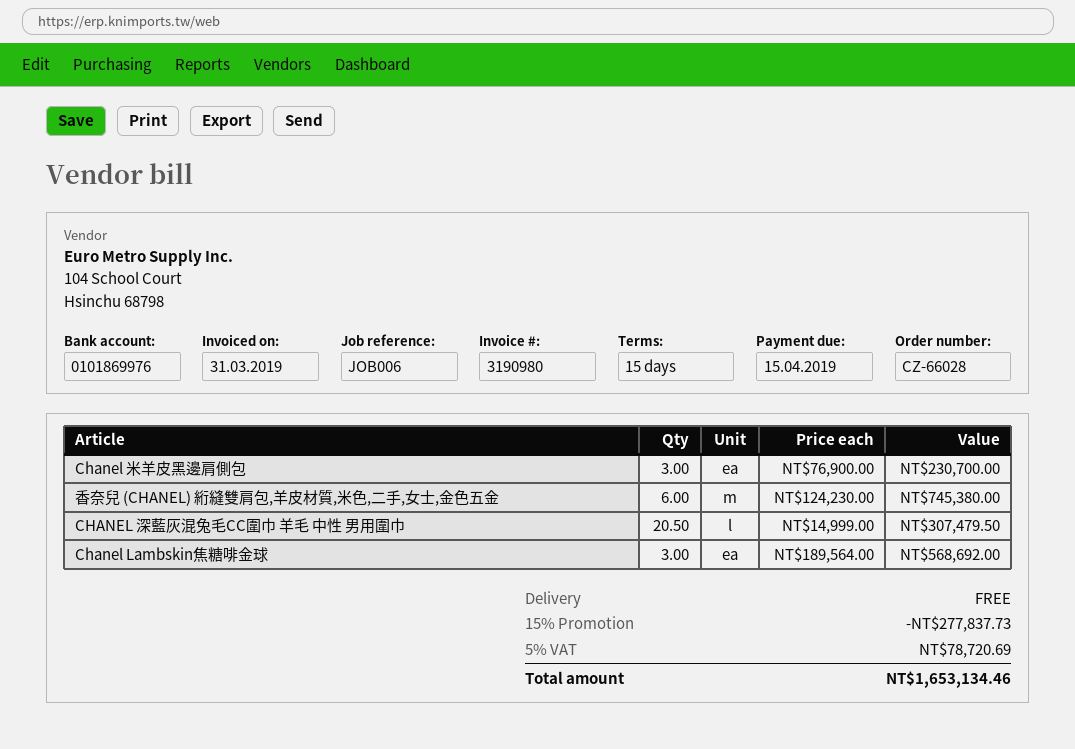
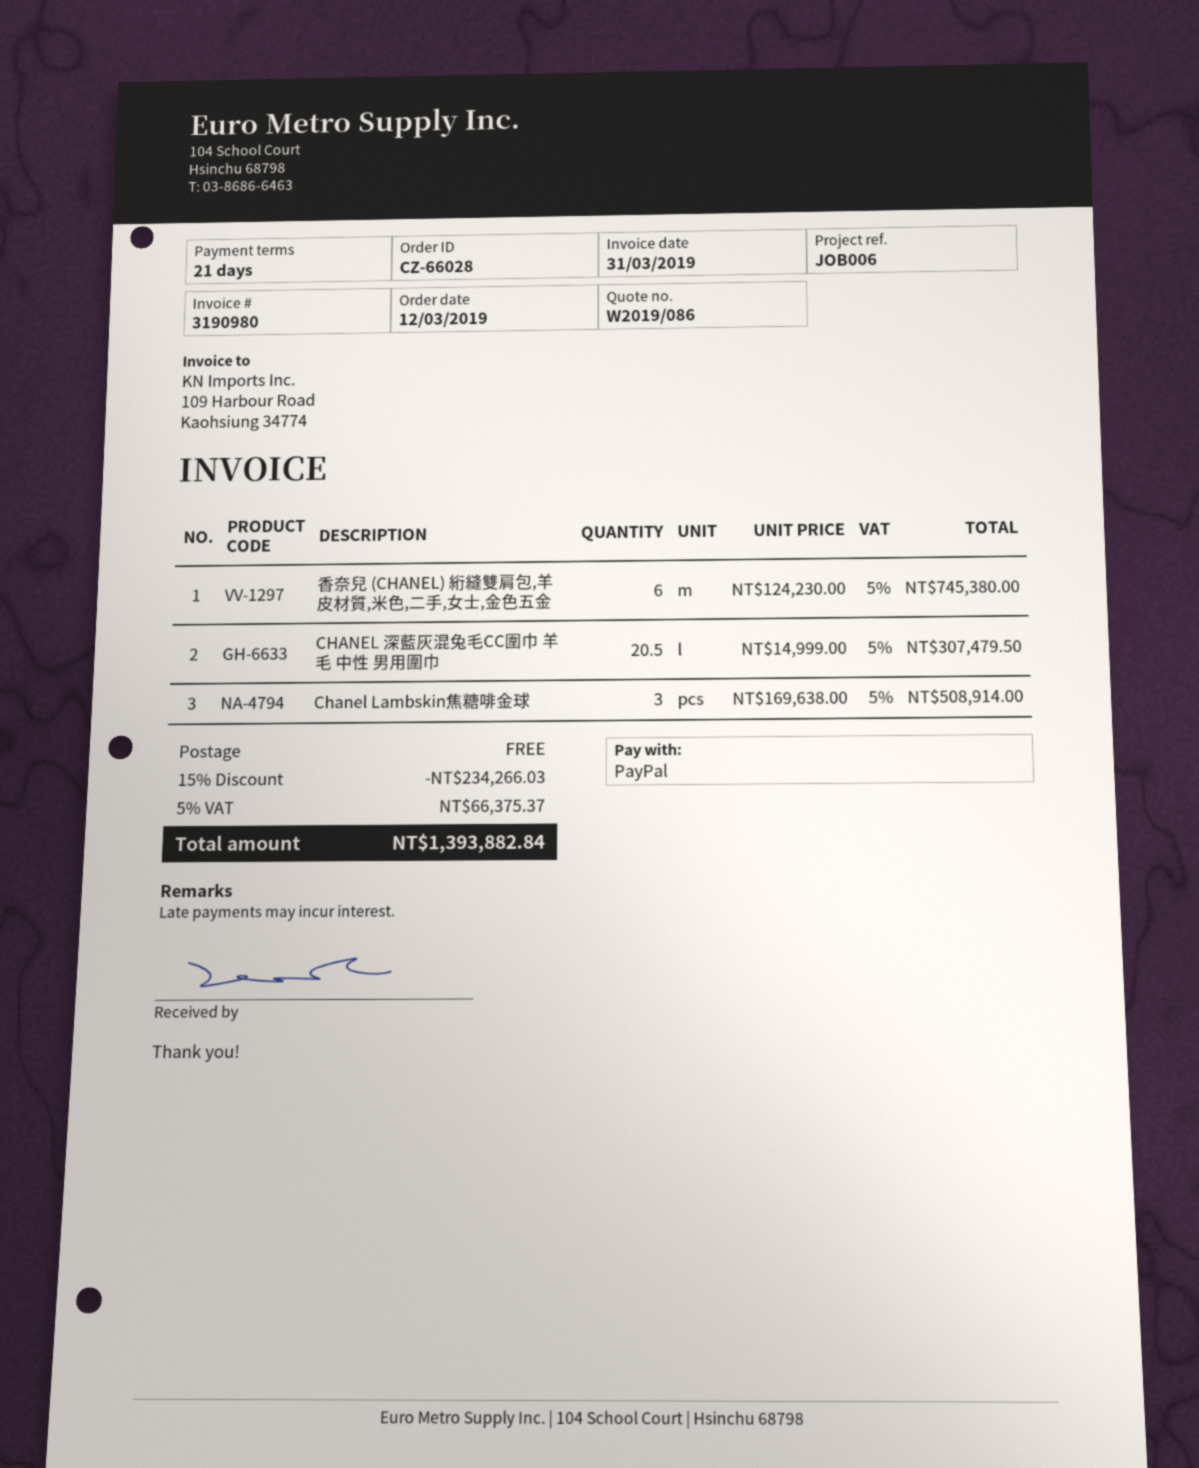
payment terms: 15 days -> 21 days
Chanel 米羊皮黑邊肩側包: 3 x 76900.00 = 230700.00 -> none
Chanel Lambskin焦糖啡金球: 3 x 189564.00 = 568692.00 -> 3 x 169638.00 = 508914.00
discount: 15% = 277837.73 -> 15% = 234266.03
tax: 5% = 78720.69 -> 5% = 66375.37
total: 1653134.46 -> 1393882.84

